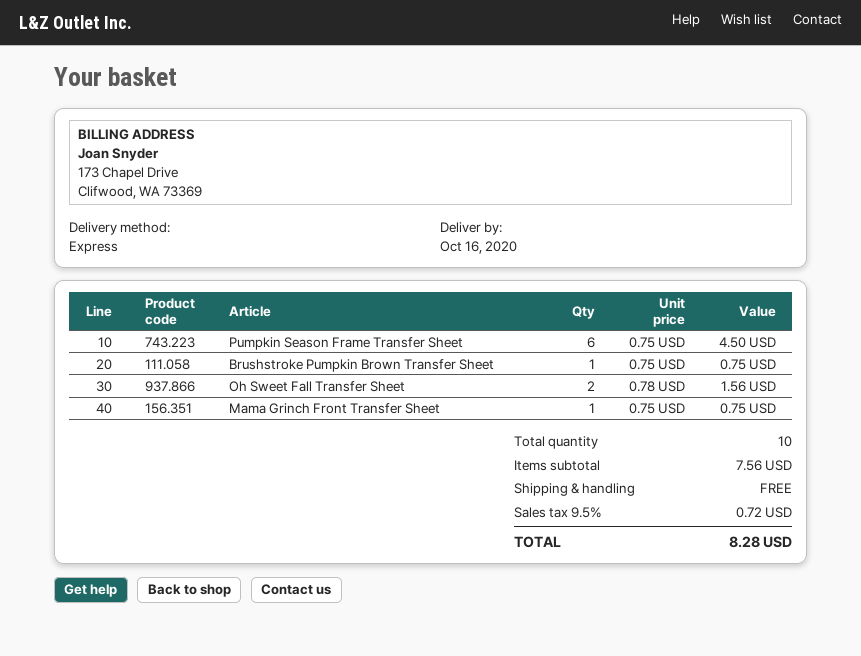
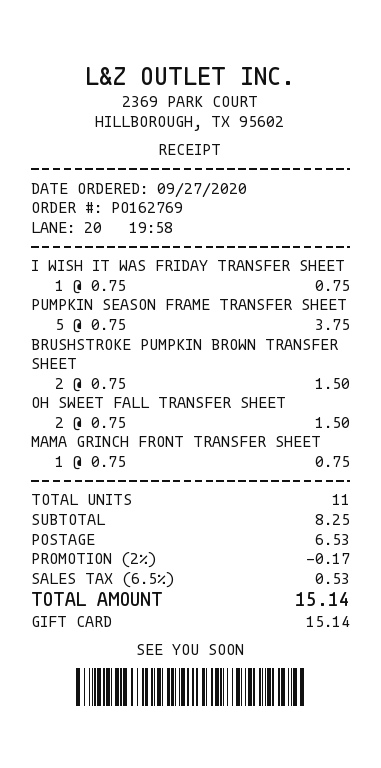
Pumpkin Season Frame Transfer Sheet: 6 x 0.75 = 4.50 -> 5 x 0.75 = 3.75
Brushstroke Pumpkin Brown Transfer Sheet: 1 x 0.75 = 0.75 -> 2 x 0.75 = 1.50
Oh Sweet Fall Transfer Sheet: 2 x 0.78 = 1.56 -> 2 x 0.75 = 1.50
I WISH IT WAS FRIDAY TRANSFER SHEET: none -> 1 x 0.75 = 0.75
total quantity: 10 -> 11
subtotal: 7.56 -> 8.25
discount: none -> 2% = 0.17
shipping: 0.00 -> 6.53
tax: 9.5% = 0.72 -> 6.5% = 0.53
total: 8.28 -> 15.14

